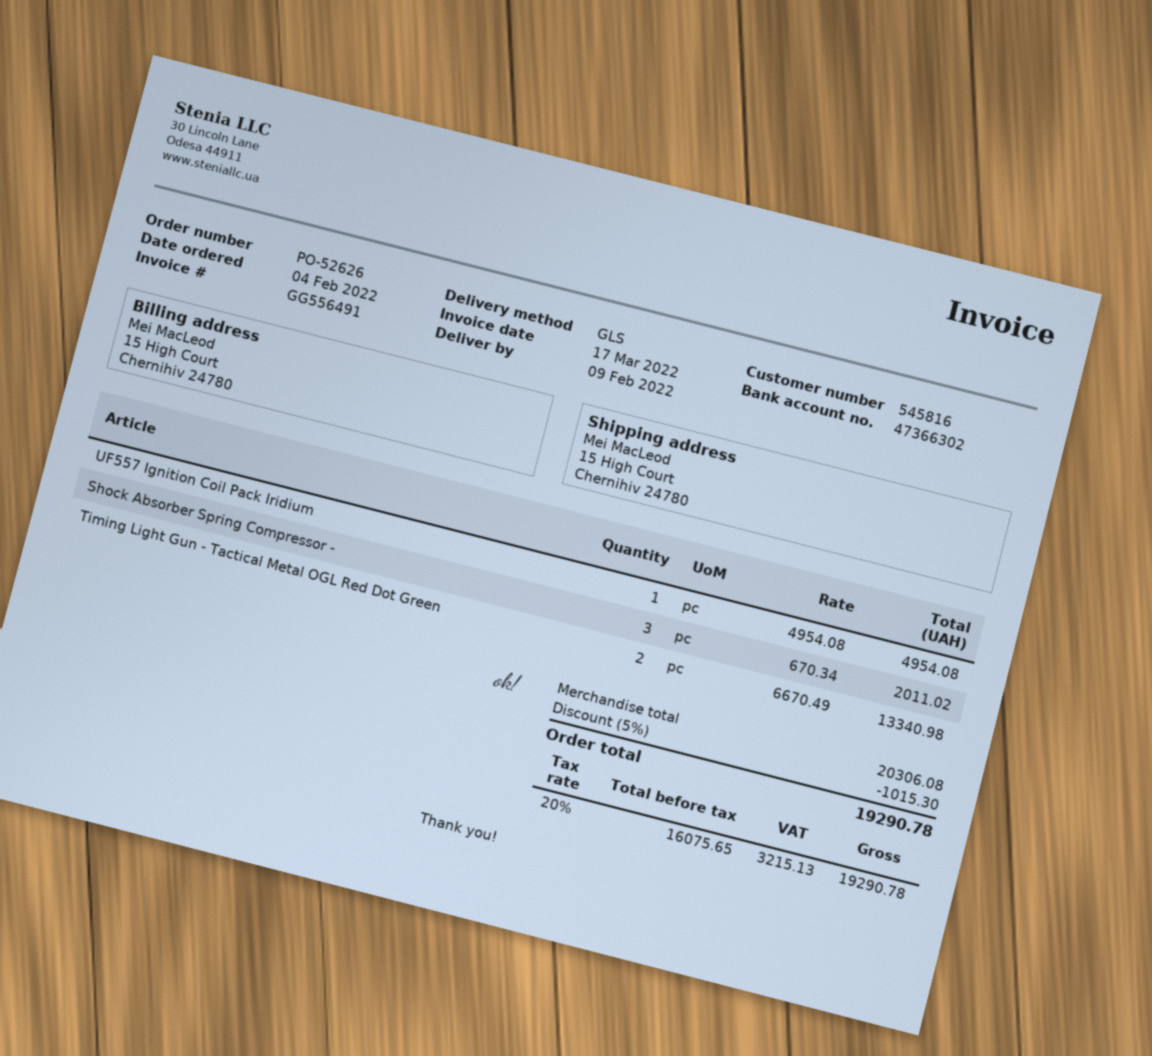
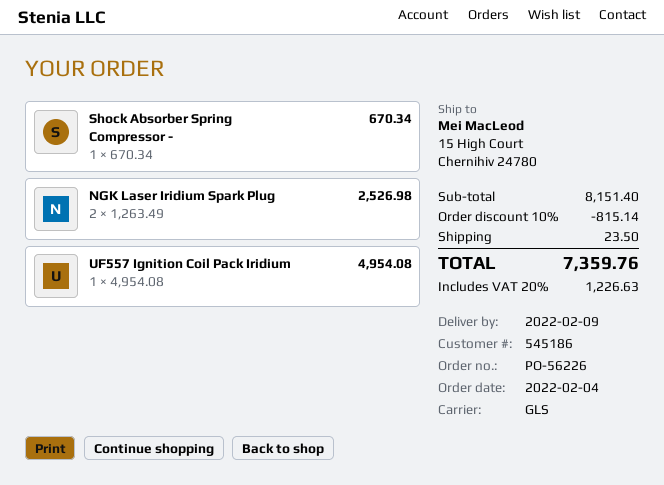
order number: PO-52626 -> PO-56226
customer number: 545816 -> 545186
Shock Absorber Spring Compressor -: 3 x 670.34 = 2011.02 -> 1 x 670.34 = 670.34
Timing Light Gun - Tactical Metal OGL Red Dot Green: 2 x 6670.49 = 13340.98 -> none
NGK Laser Iridium Spark Plug: none -> 2 x 1263.49 = 2526.98
subtotal: 20306.08 -> 8151.40
discount: 5% = 1015.30 -> 10% = 815.14
shipping: none -> 23.50
tax: 20% = 3215.13 -> 20% = 1226.63
total: 19290.78 -> 7359.76

